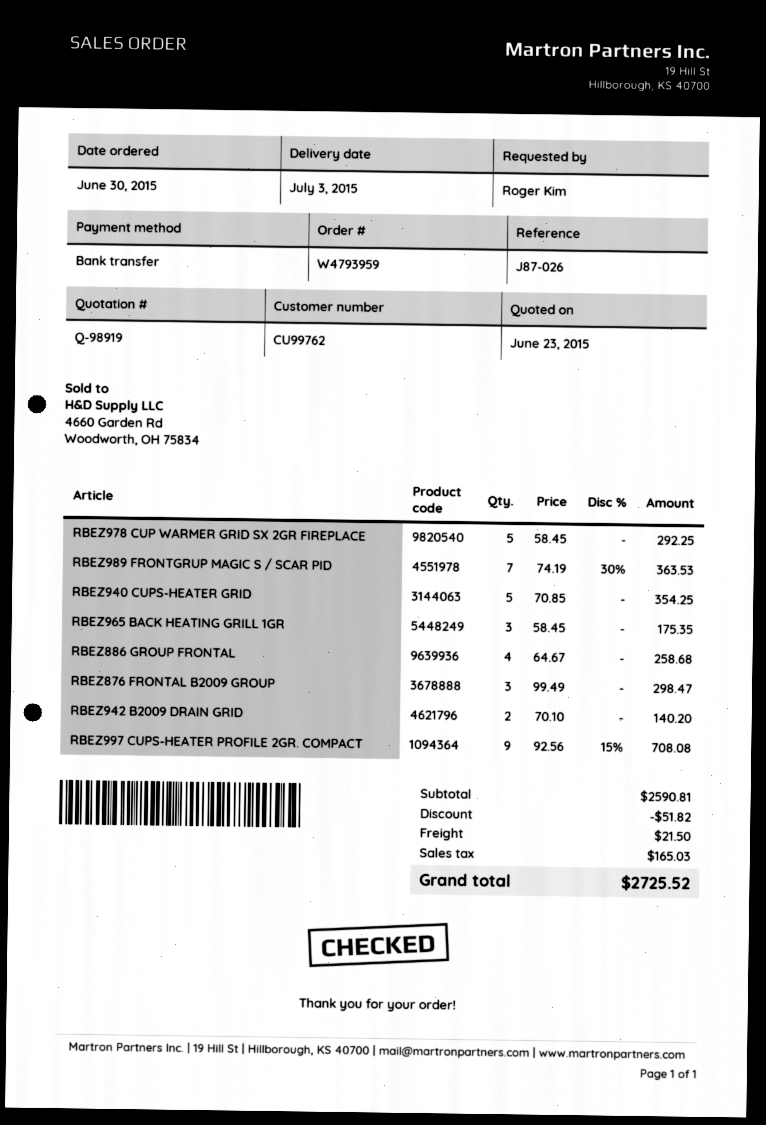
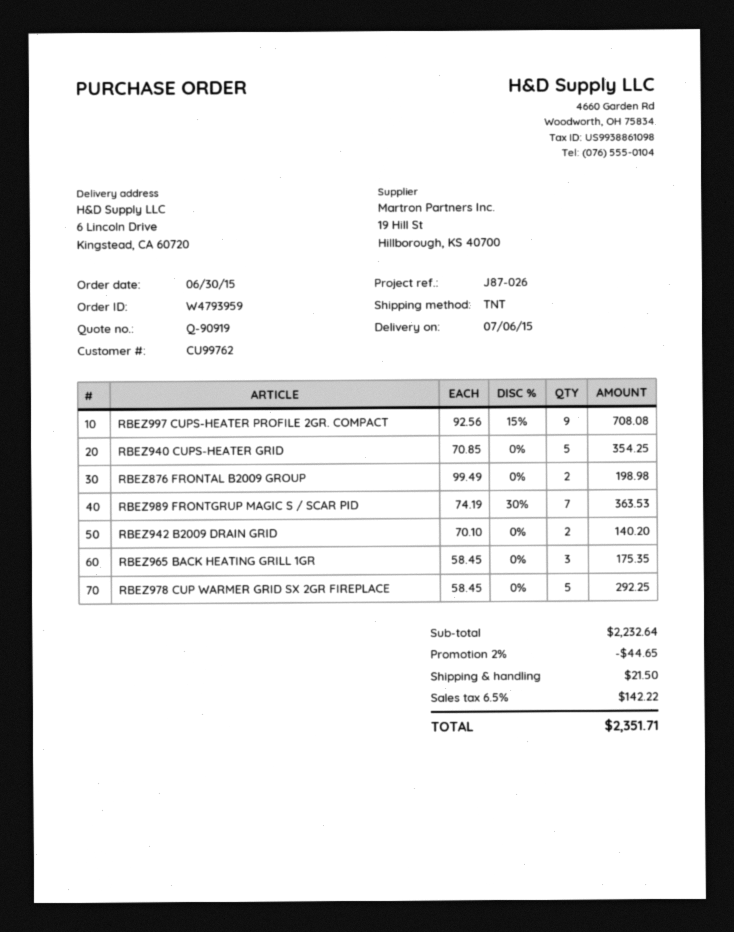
quote number: Q-98919 -> Q-90919
delivery date: 2015-07-03 -> 2015-07-06
RBEZ886 GROUP FRONTAL: 4 x 64.67 = 258.68 -> none
RBEZ876 FRONTAL B2009 GROUP: 3 x 99.49 = 298.47 -> 2 x 99.49 = 198.98
subtotal: 2590.81 -> 2232.64
discount: 51.82 -> 44.65
tax: 165.03 -> 142.22
total: 2725.52 -> 2351.71

